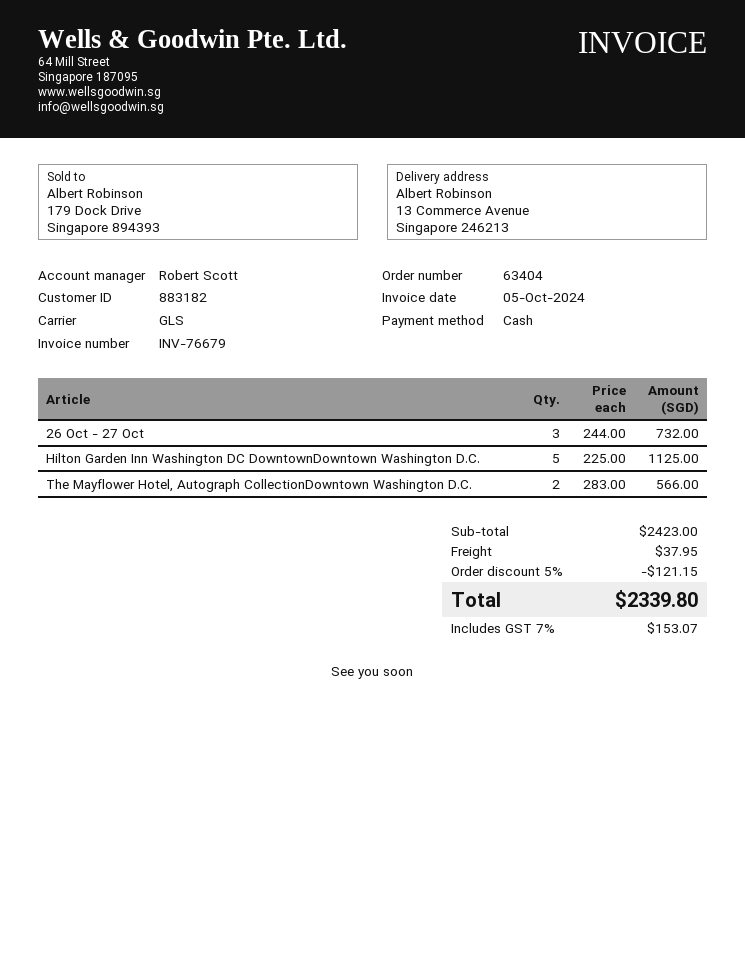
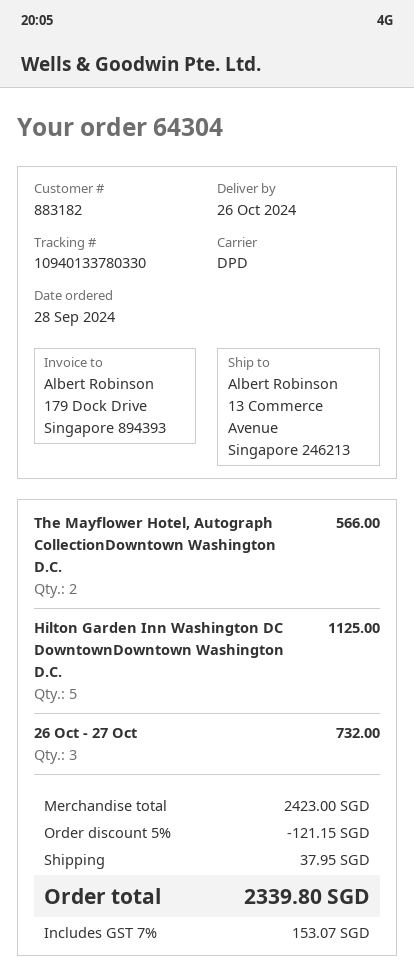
order number: 63404 -> 64304
shipping method: GLS -> DPD

